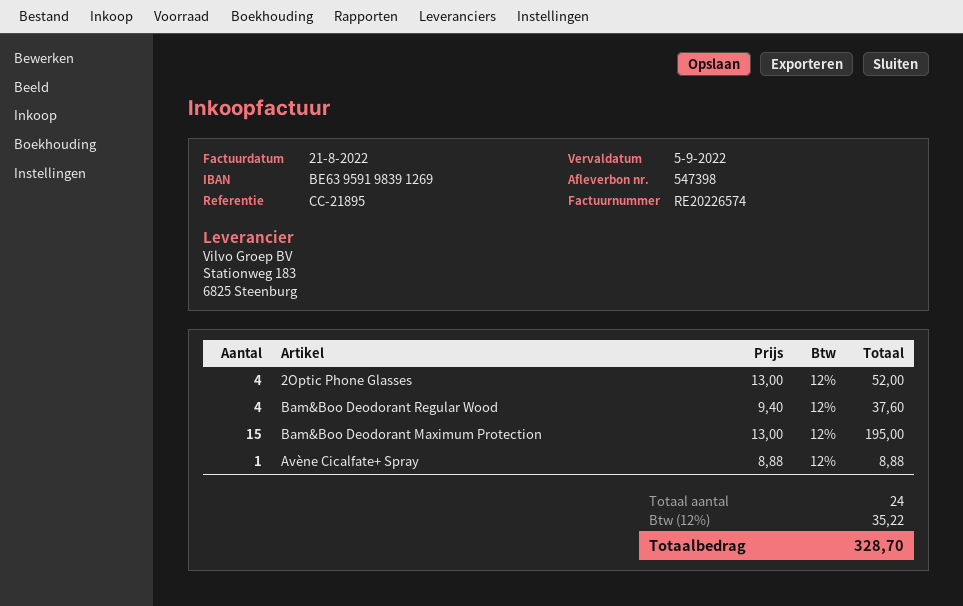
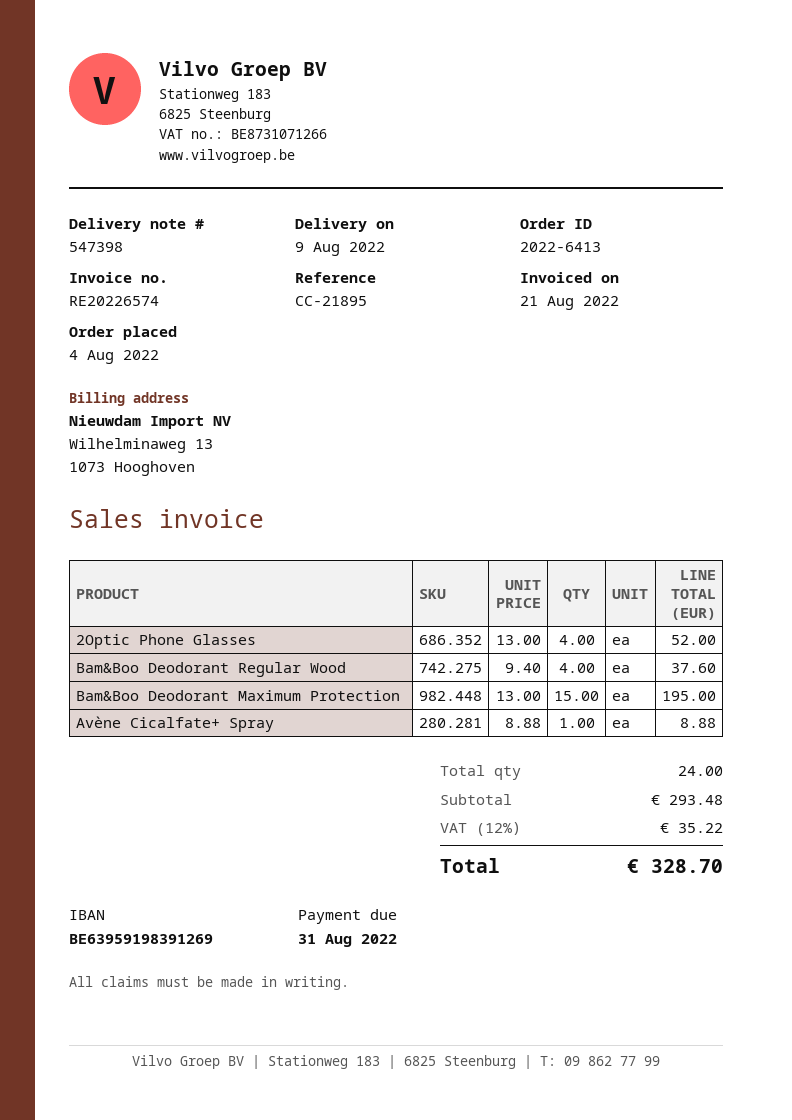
due date: 2022-09-05 -> 2022-08-31

